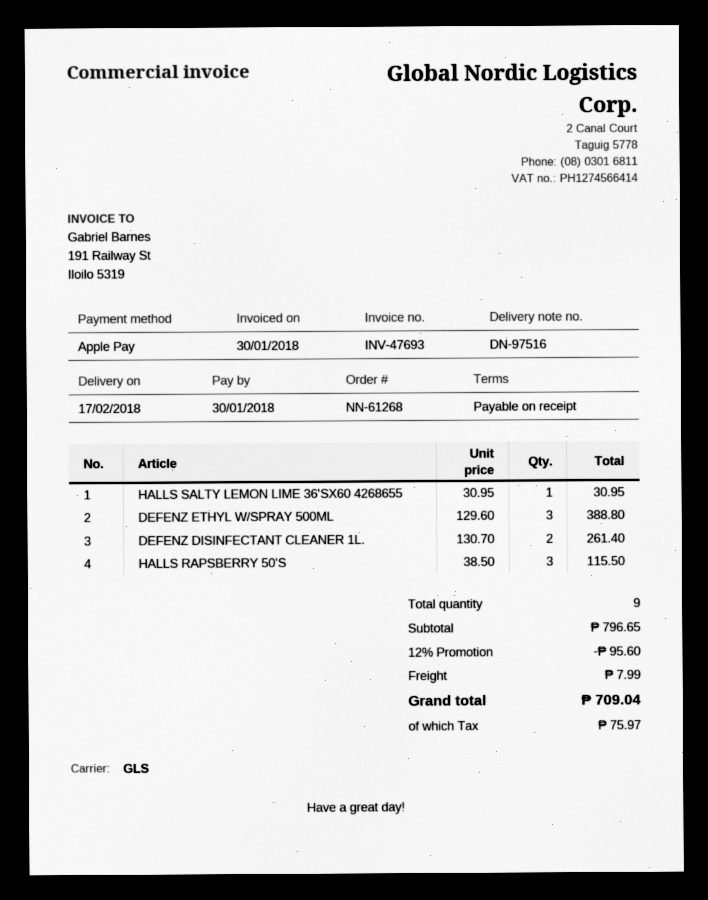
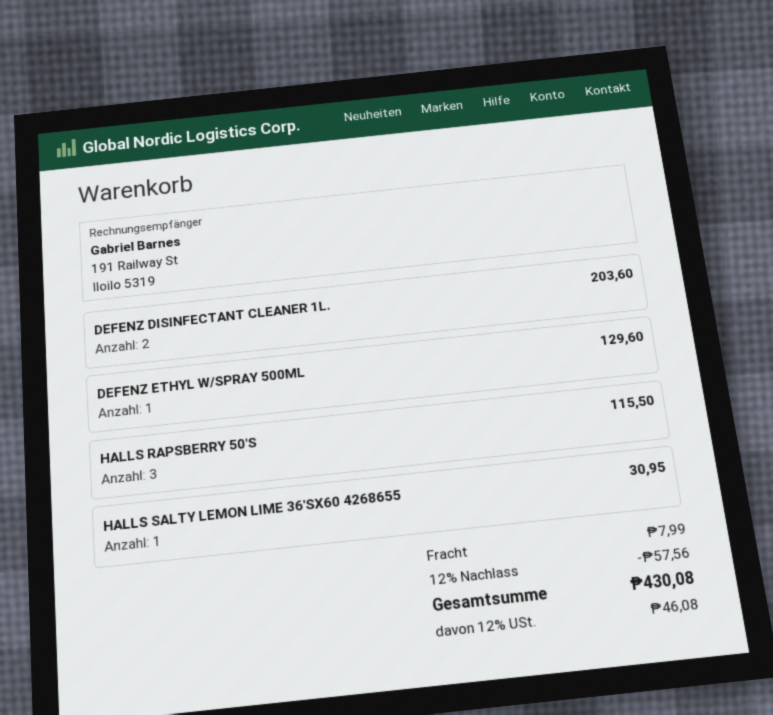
DEFENZ ETHYL W/SPRAY 500ML: 3 for 388.80 -> 1 for 129.60
DEFENZ DISINFECTANT CLEANER 1L.: 2 for 261.40 -> 2 for 203.60
discount: 12% = 95.60 -> 12% = 57.56
tax: 75.97 -> 46.08
total: 709.04 -> 430.08

